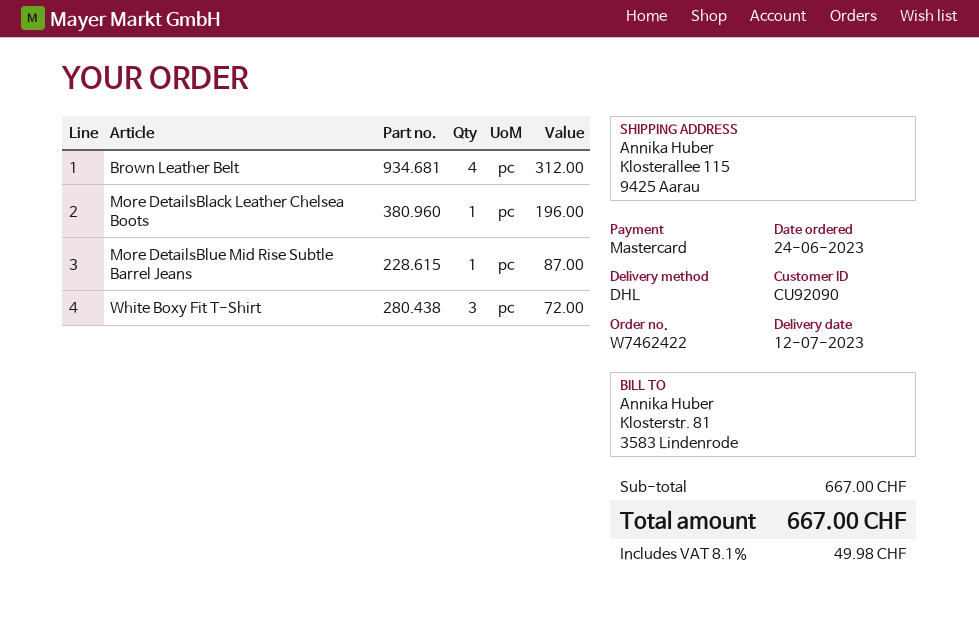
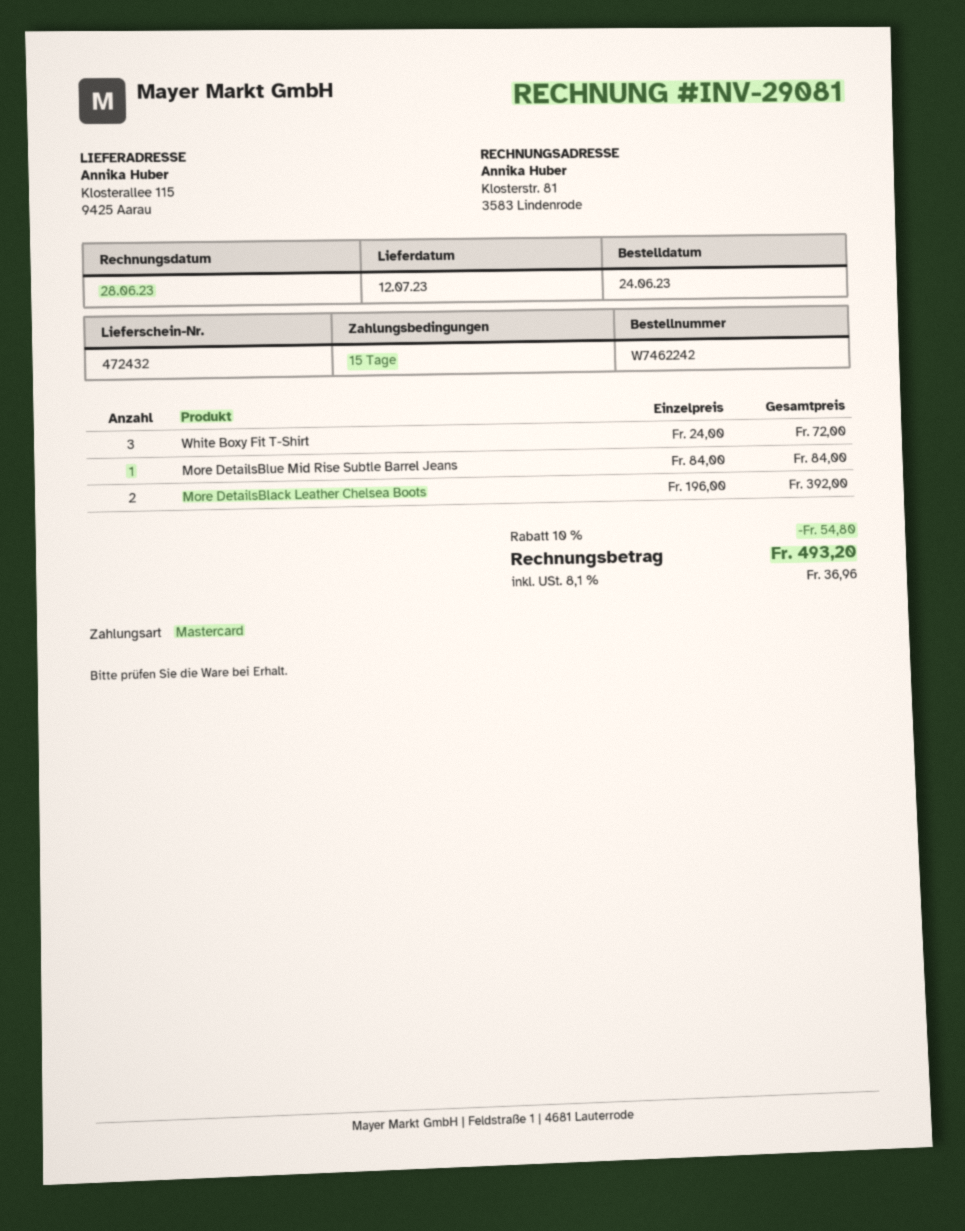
order number: W7462422 -> W7462242
Brown Leather Belt: 4 for 312.00 -> none
More DetailsBlack Leather Chelsea Boots: 1 for 196.00 -> 2 for 392.00
More DetailsBlue Mid Rise Subtle Barrel Jeans: 1 for 87.00 -> 1 for 84.00
discount: none -> 10% = 54.80
tax: 8.1% = 49.98 -> 8.1% = 36.96
total: 667.00 -> 493.20

